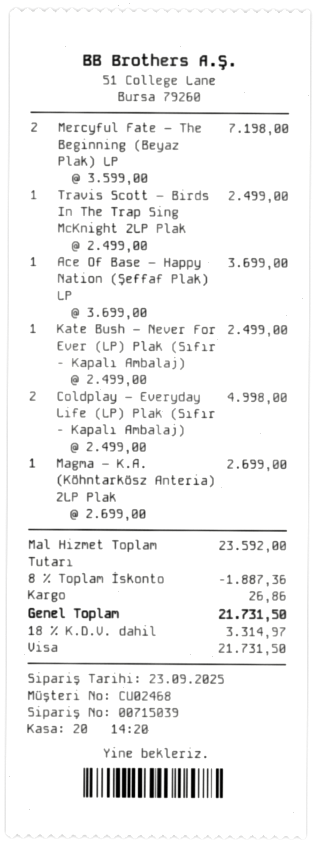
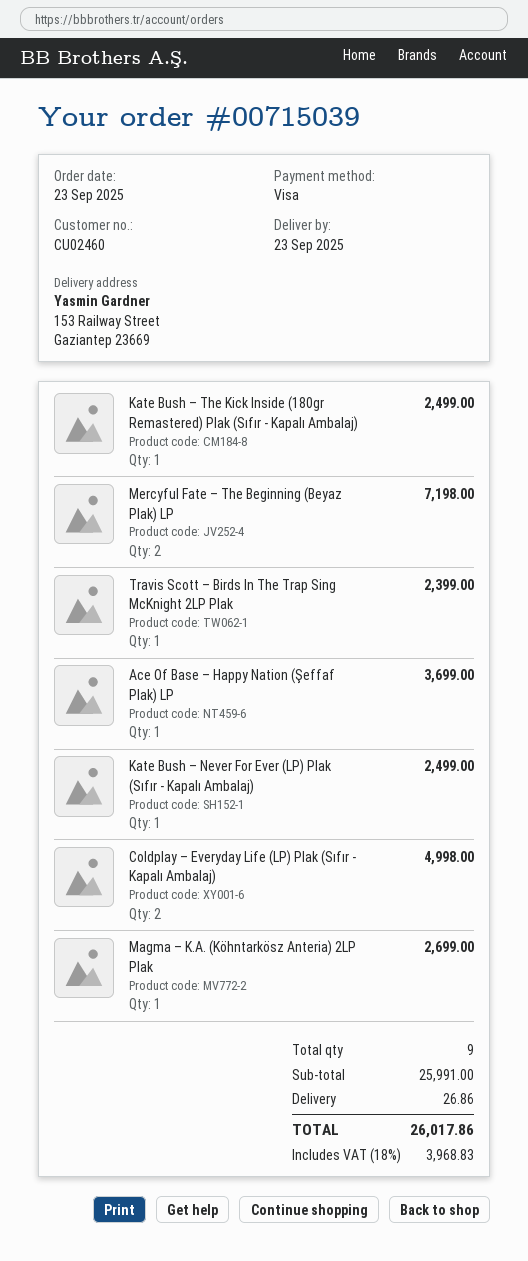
customer number: CU02468 -> CU02460
Travis Scott – Birds In The Trap Sing McKnight 2LP Plak: 1 for 2499.00 -> 1 for 2399.00
Kate Bush – The Kick Inside (180gr Remastered) Plak (Sıfır - Kapalı Ambalaj): none -> 1 for 2499.00
subtotal: 23592.00 -> 25991.00
discount: 8% = 1887.36 -> none
tax: 18% = 3314.97 -> 18% = 3968.83
total: 21731.50 -> 26017.86

